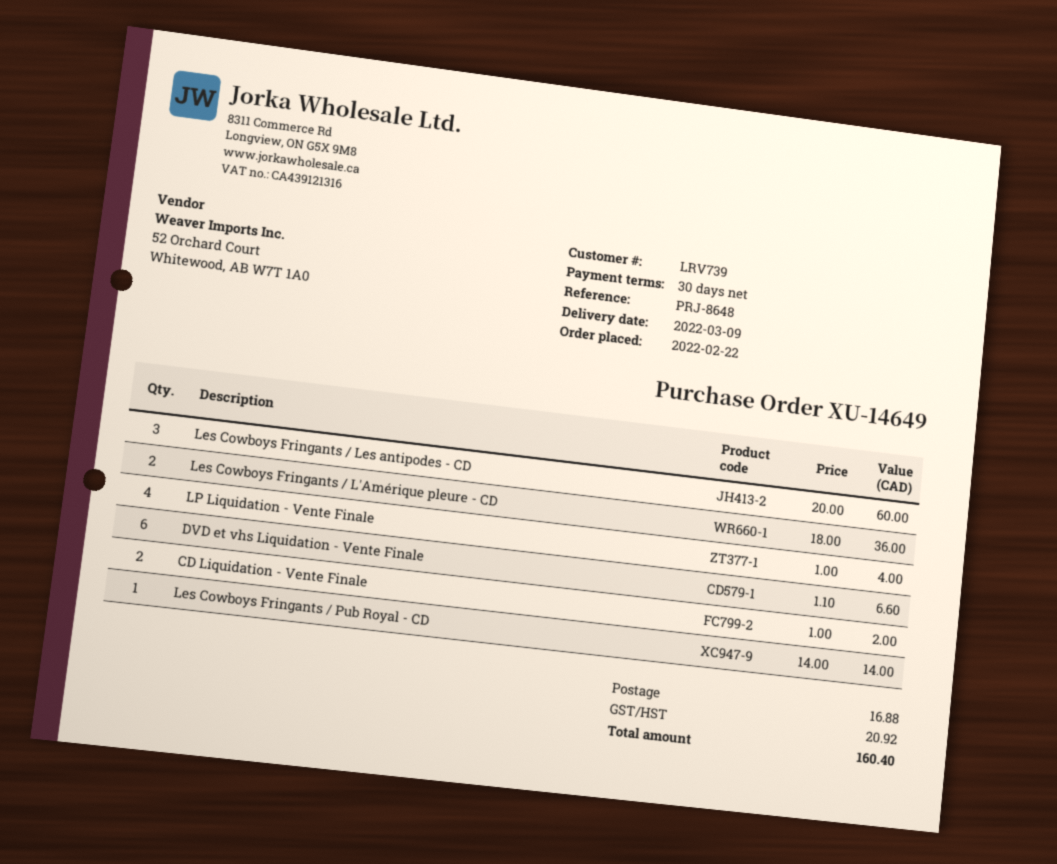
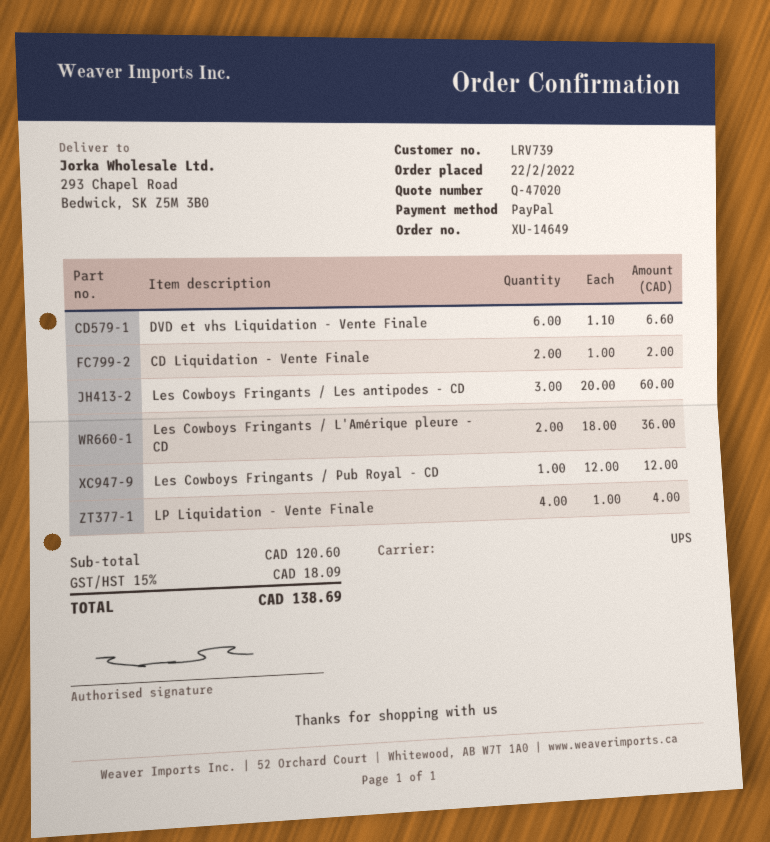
Les Cowboys Fringants / Pub Royal - CD: 1 x 14.00 = 14.00 -> 1 x 12.00 = 12.00
shipping: 16.88 -> none
tax: 20.92 -> 18.09
total: 160.40 -> 138.69

